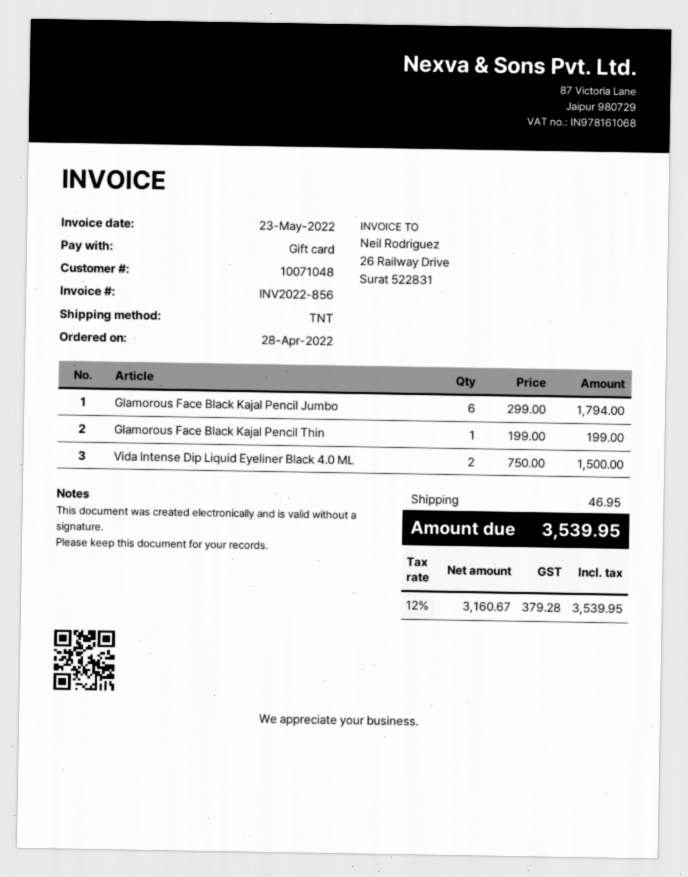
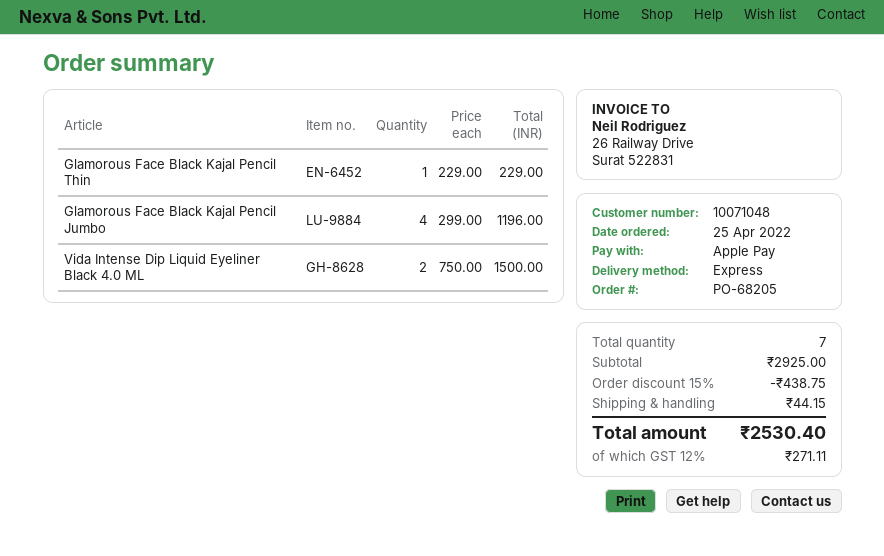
order date: 2022-04-28 -> 2022-04-25
payment method: gift card -> Apple Pay
shipping method: TNT -> express
Glamorous Face Black Kajal Pencil Jumbo: 6 x 299.00 = 1794.00 -> 4 x 299.00 = 1196.00
Glamorous Face Black Kajal Pencil Thin: 1 x 199.00 = 199.00 -> 1 x 229.00 = 229.00
discount: none -> 15% = 438.75
shipping: 46.95 -> 44.15
tax: 12% = 379.28 -> 12% = 271.11
total: 3539.95 -> 2530.40

